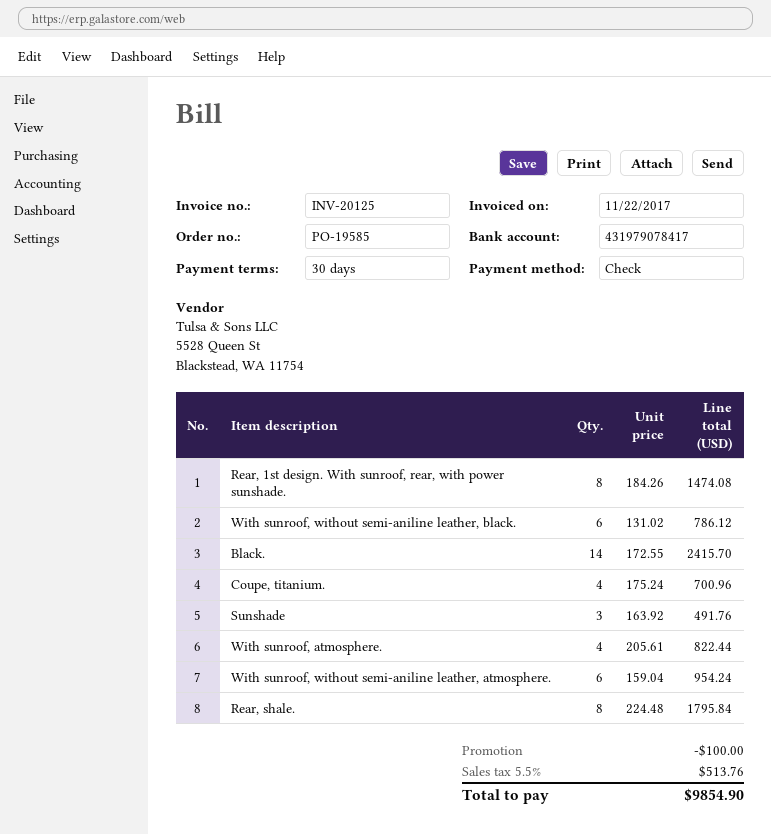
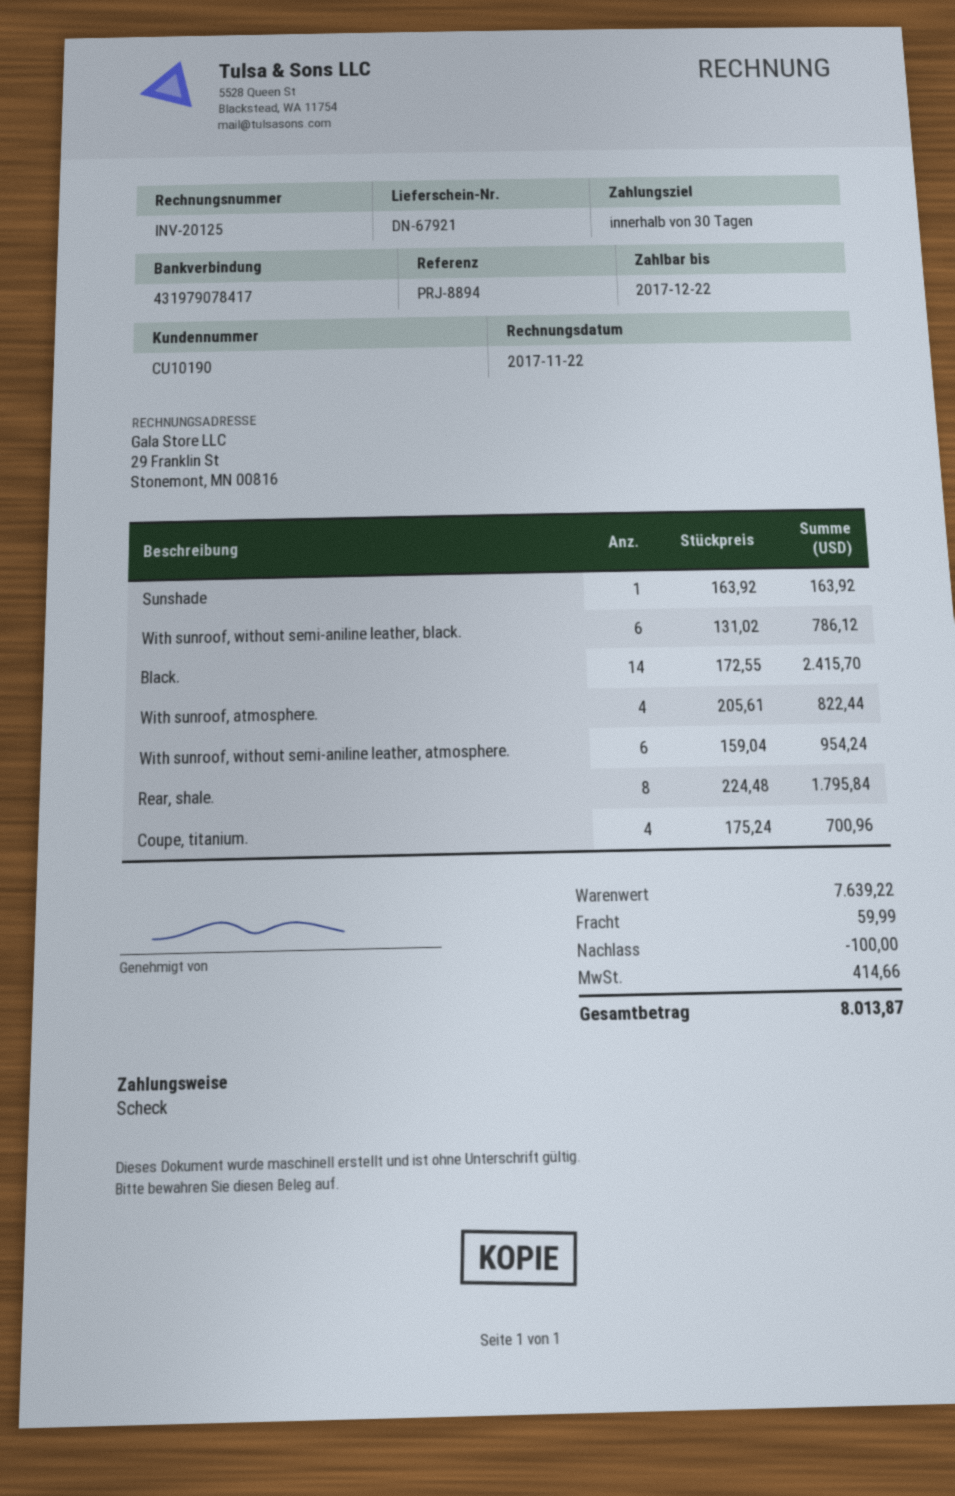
Rear, 1st design. With sunroof, rear, with power sunshade.: 8 x 184.26 = 1474.08 -> none
Sunshade: 3 x 163.92 = 491.76 -> 1 x 163.92 = 163.92
shipping: none -> 59.99
tax: 513.76 -> 414.66
total: 9854.90 -> 8013.87

